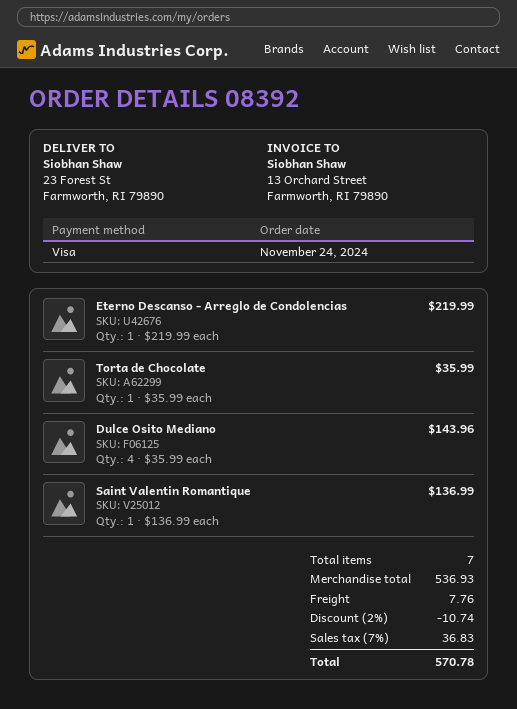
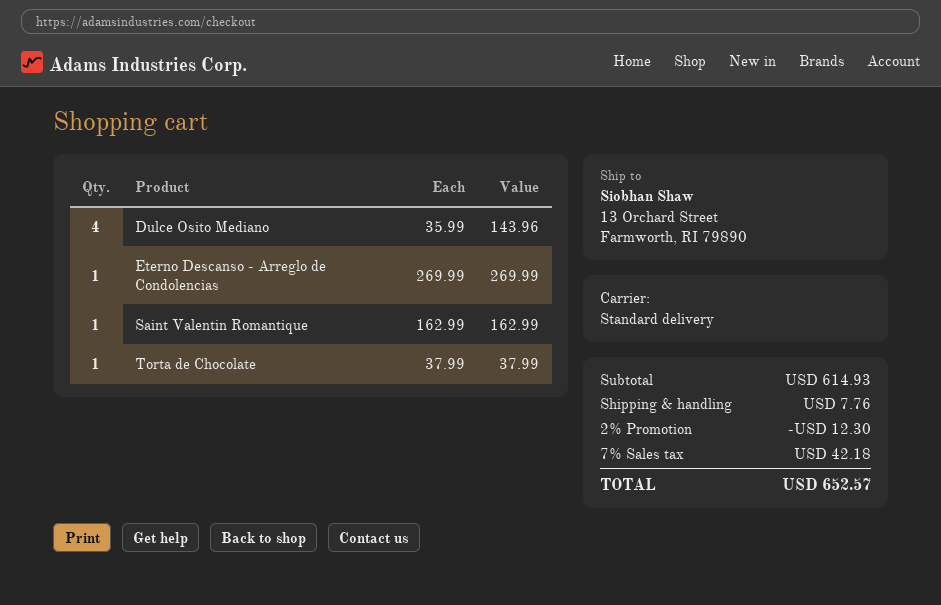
ship to: 23 Forest St, Farmworth, RI 79890 -> 13 Orchard Street, Farmworth, RI 79890
Eterno Descanso - Arreglo de Condolencias: 1 x 219.99 = 219.99 -> 1 x 269.99 = 269.99
Torta de Chocolate: 1 x 35.99 = 35.99 -> 1 x 37.99 = 37.99
Saint Valentin Romantique: 1 x 136.99 = 136.99 -> 1 x 162.99 = 162.99
subtotal: 536.93 -> 614.93
discount: 2% = 10.74 -> 2% = 12.30
tax: 7% = 36.83 -> 7% = 42.18
total: 570.78 -> 652.57

